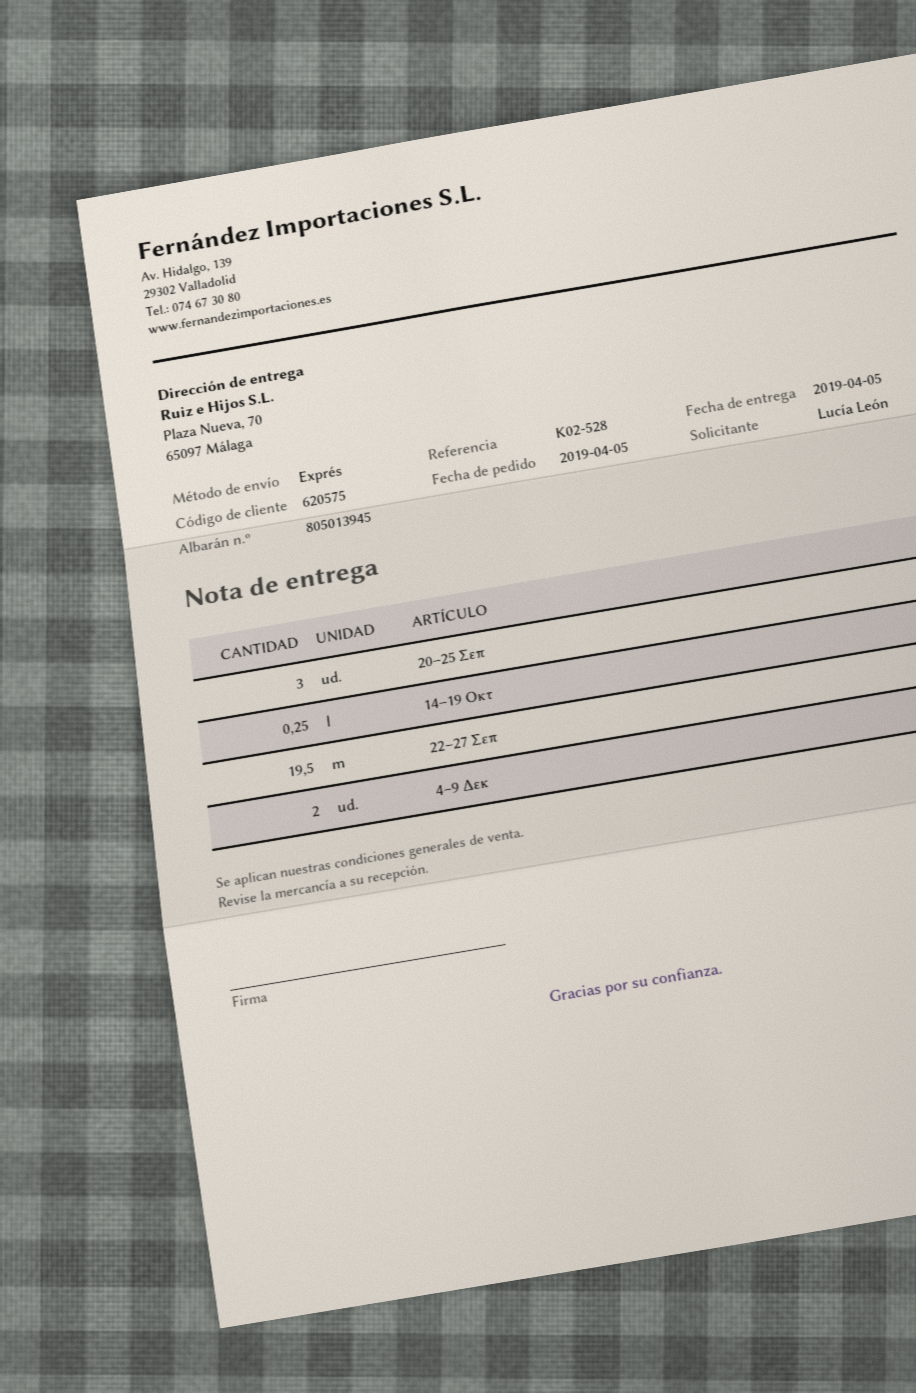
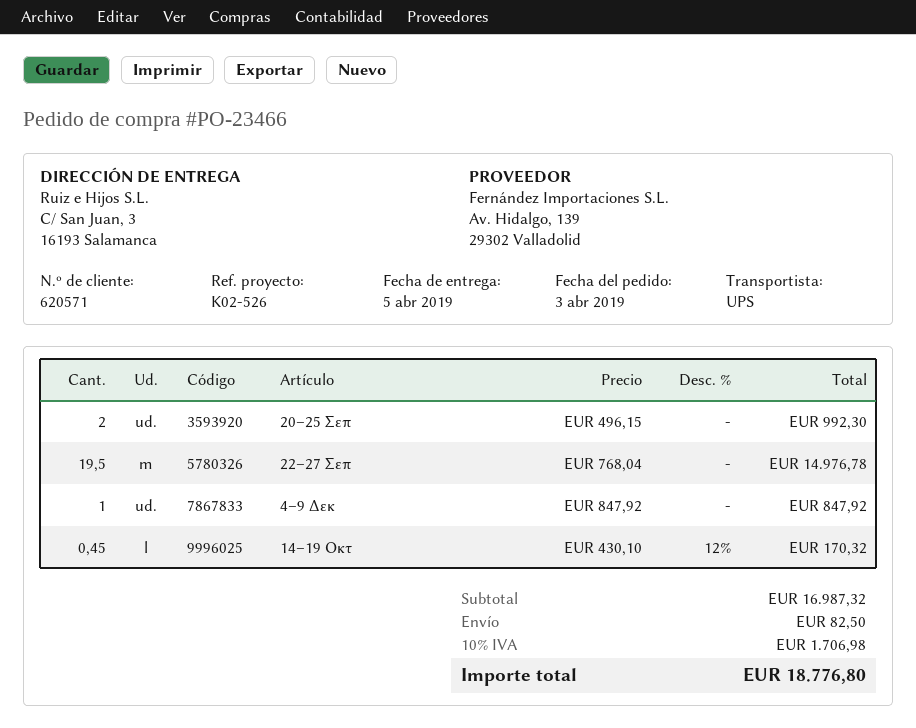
order date: 2019-04-05 -> 2019-04-03
customer number: 620575 -> 620571
reference: K02-528 -> K02-526
shipping method: express -> UPS
ship to: Plaza Nueva, 70, 65097 Málaga -> C/ San Juan, 3, 16193 Salamanca
20–25 Σεπ: 3 -> 2
14–19 Οκτ: 0.25 -> 0.45
4–9 Δεκ: 2 -> 1

